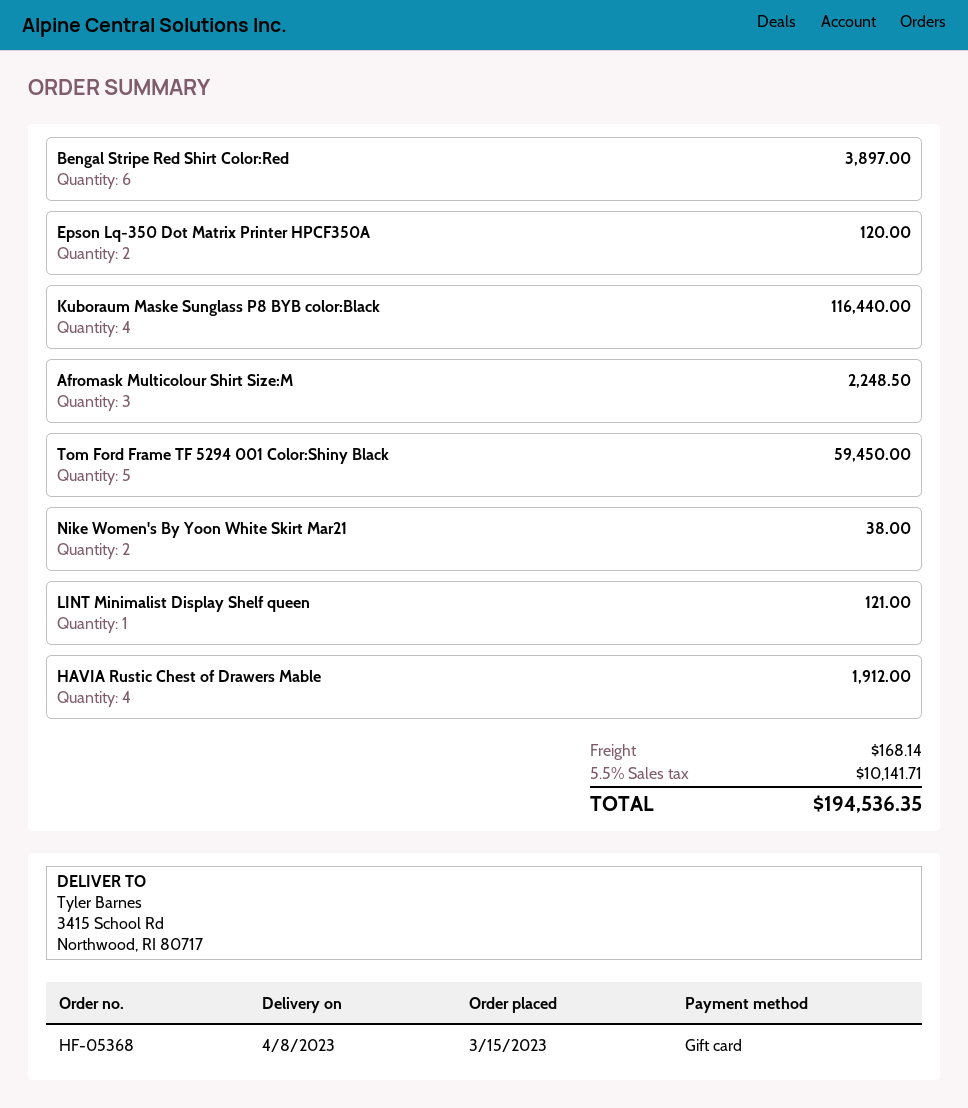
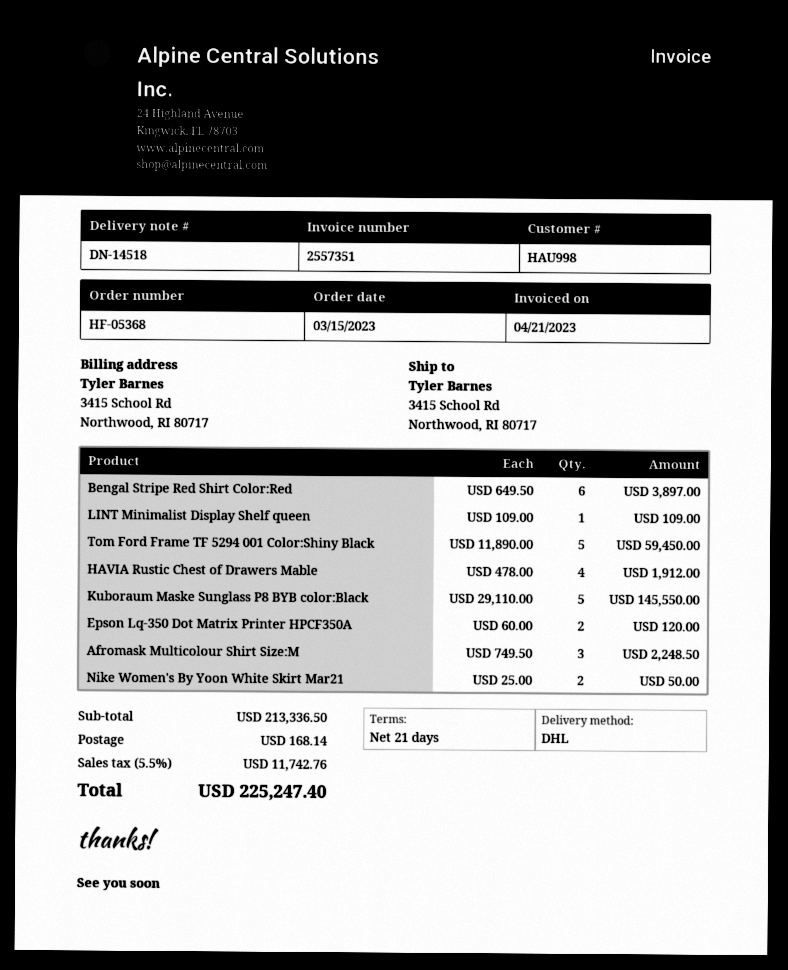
Kuboraum Maske Sunglass P8 BYB color:Black: 4 for 116440.00 -> 5 for 145550.00
Nike Women's By Yoon White Skirt Mar21: 2 for 38.00 -> 2 for 50.00
LINT Minimalist Display Shelf queen: 1 for 121.00 -> 1 for 109.00
tax: 5.5% = 10141.71 -> 5.5% = 11742.76
total: 194536.35 -> 225247.40

